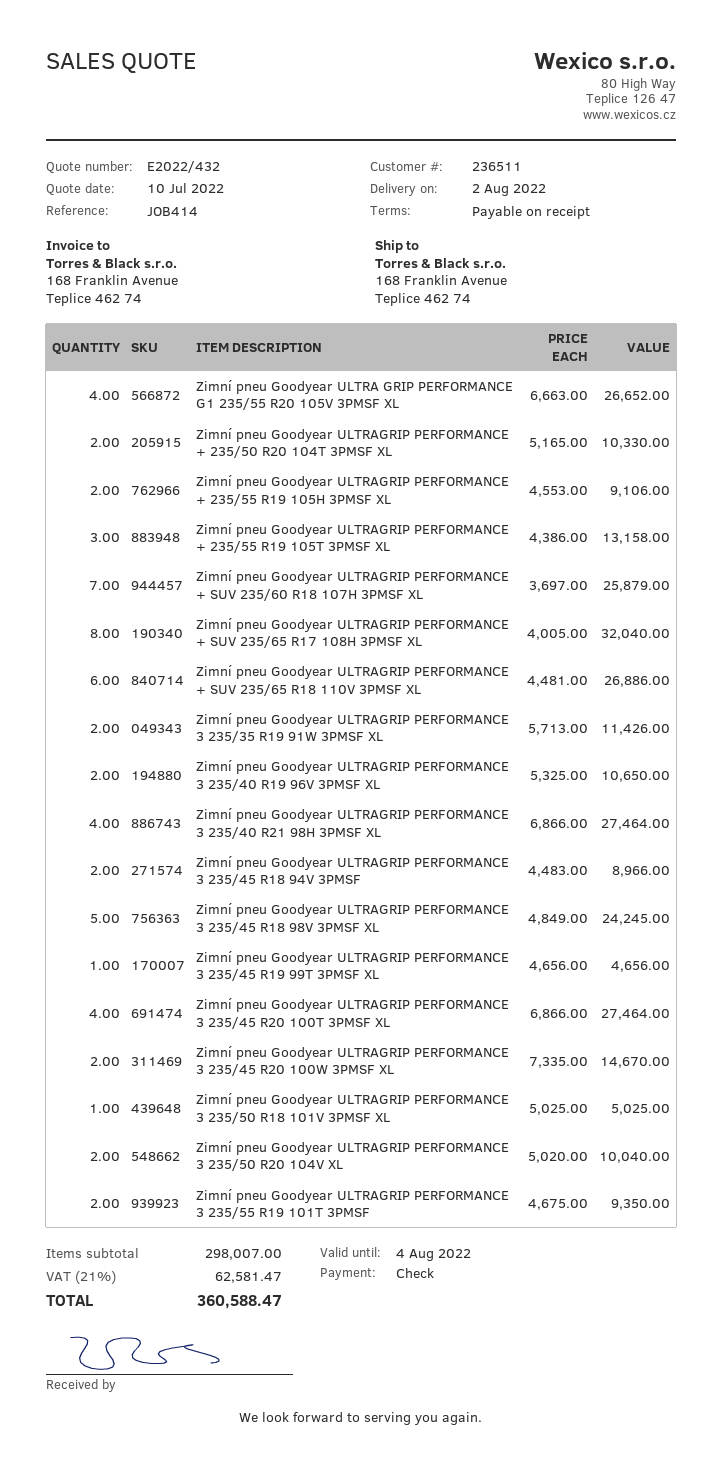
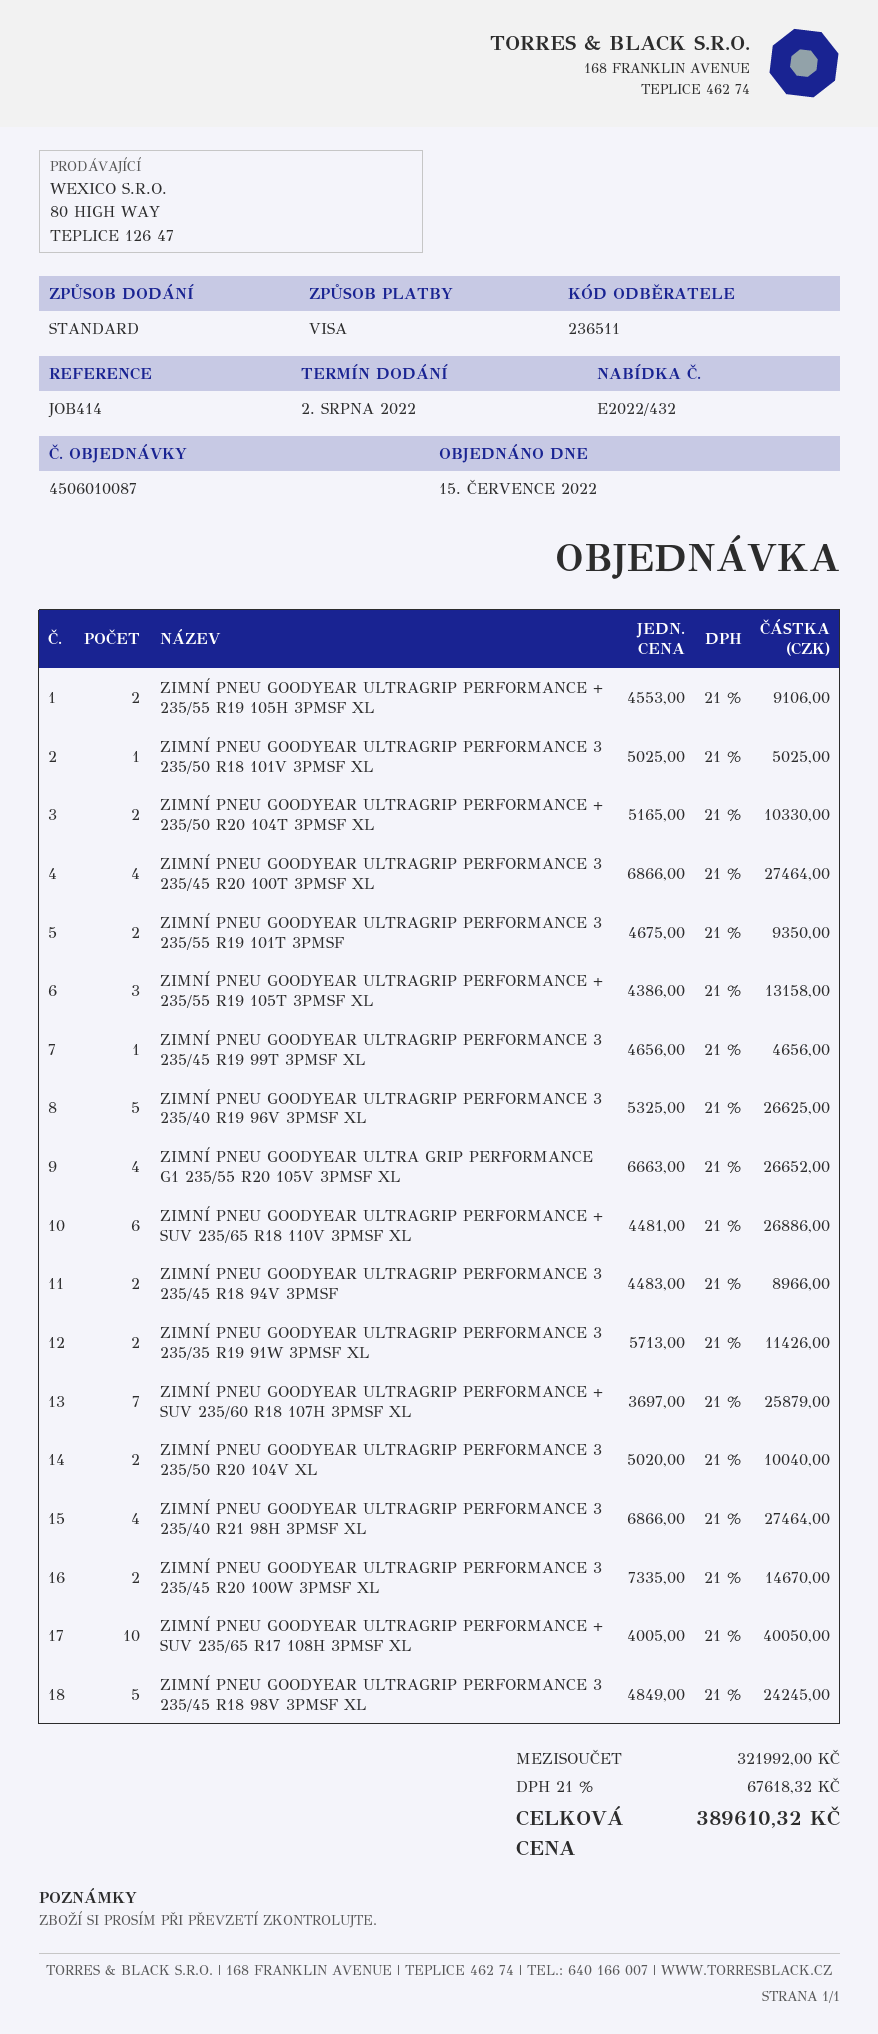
payment method: cheque -> Visa
Zimní pneu Goodyear ULTRAGRIP PERFORMANCE + SUV 235/65 R17 108H 3PMSF XL: 8 x 4005.00 = 32040.00 -> 10 x 4005.00 = 40050.00
Zimní pneu Goodyear ULTRAGRIP PERFORMANCE 3 235/40 R19 96V 3PMSF XL: 2 x 5325.00 = 10650.00 -> 5 x 5325.00 = 26625.00
subtotal: 298007.00 -> 321992.00
tax: 21% = 62581.47 -> 21% = 67618.32
total: 360588.47 -> 389610.32

